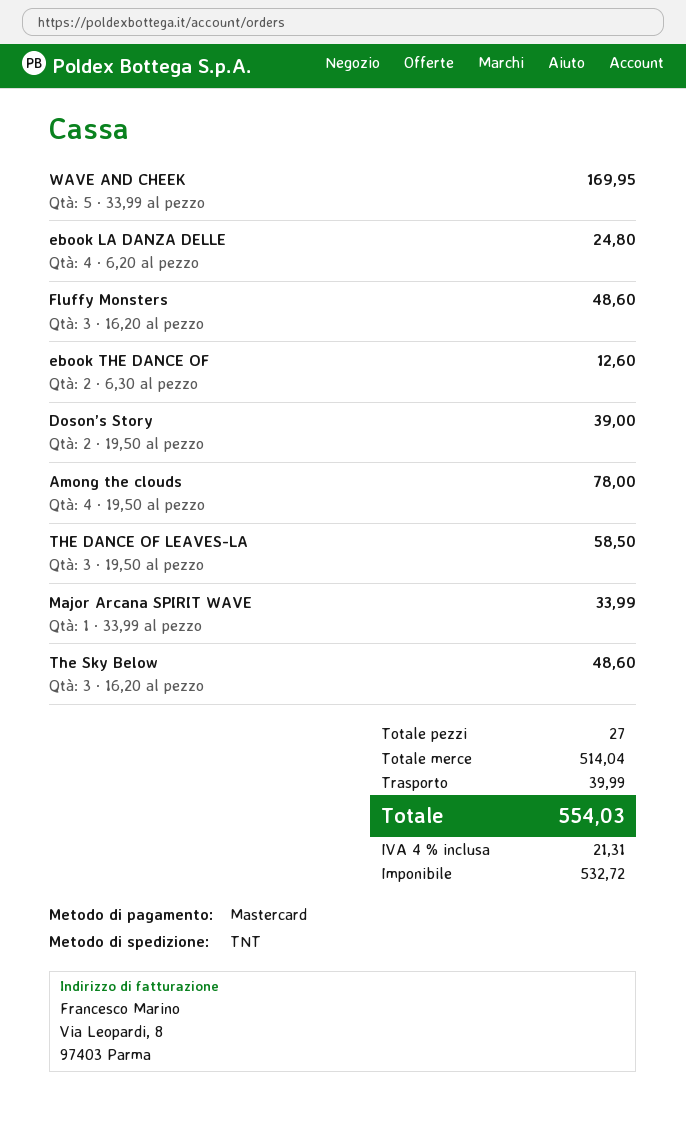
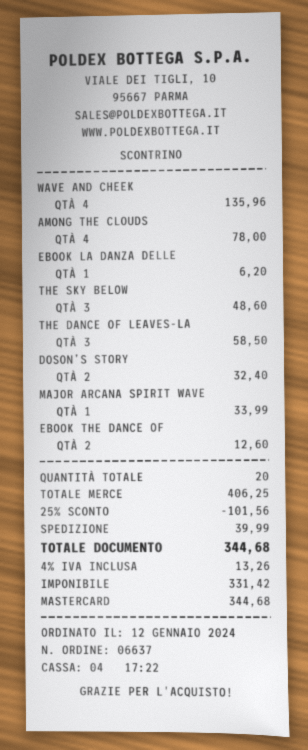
WAVE AND CHEEK: 5 for 169.95 -> 4 for 135.96
ebook LA DANZA DELLE: 4 for 24.80 -> 1 for 6.20
Fluffy Monsters: 3 for 48.60 -> none
Doson’s Story: 2 for 39.00 -> 2 for 32.40
total quantity: 27 -> 20
subtotal: 514.04 -> 406.25
discount: none -> 25% = 101.56
net: 532.72 -> 331.42
tax: 4% = 21.31 -> 4% = 13.26
total: 554.03 -> 344.68

